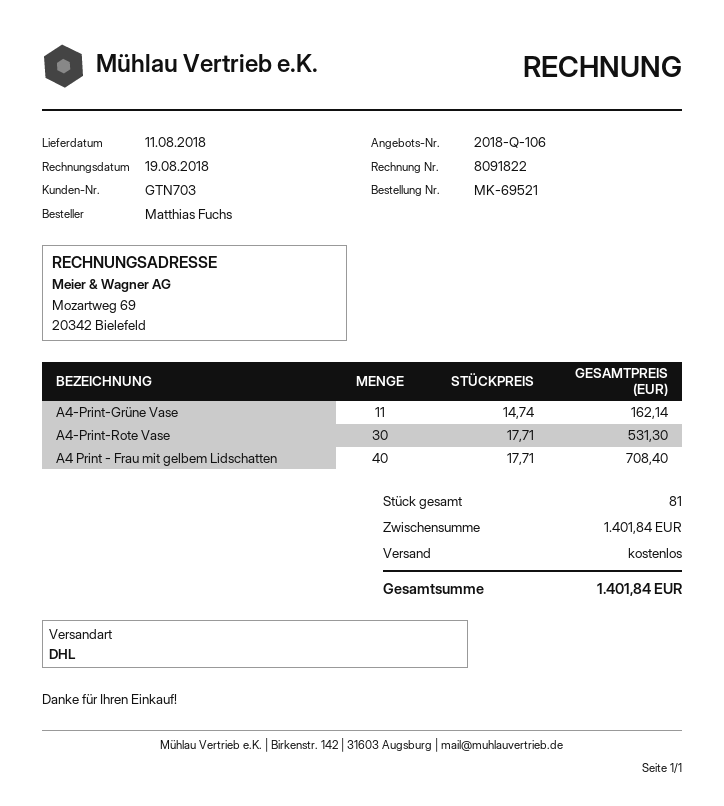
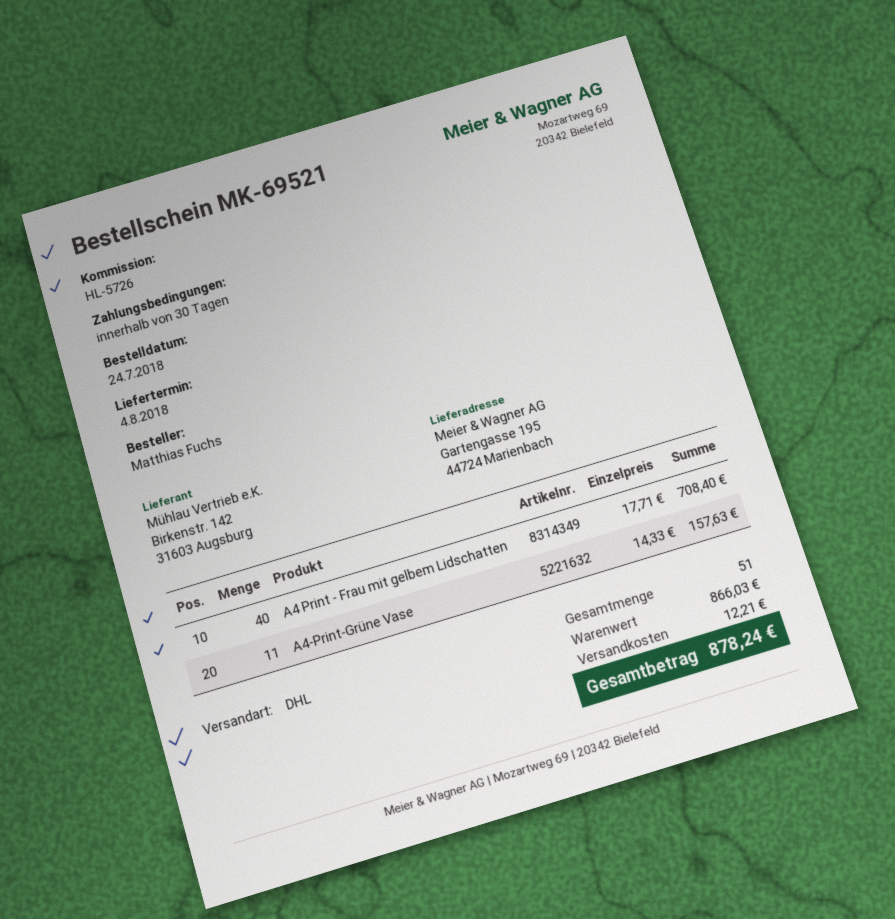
delivery date: 2018-08-11 -> 2018-08-04
A4-Print-Grüne Vase: 11 x 14.74 = 162.14 -> 11 x 14.33 = 157.63
A4-Print-Rote Vase: 30 x 17.71 = 531.30 -> none
total quantity: 81 -> 51
subtotal: 1401.84 -> 866.03
shipping: 0.00 -> 12.21
total: 1401.84 -> 878.24

